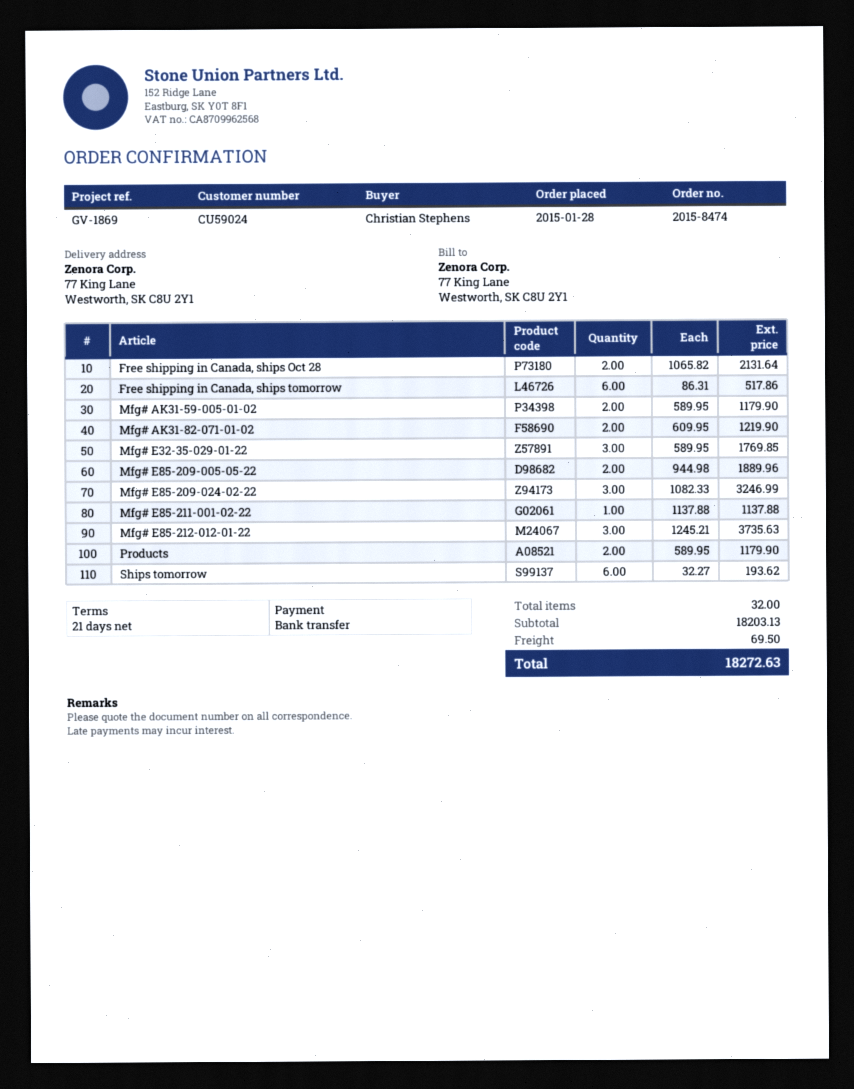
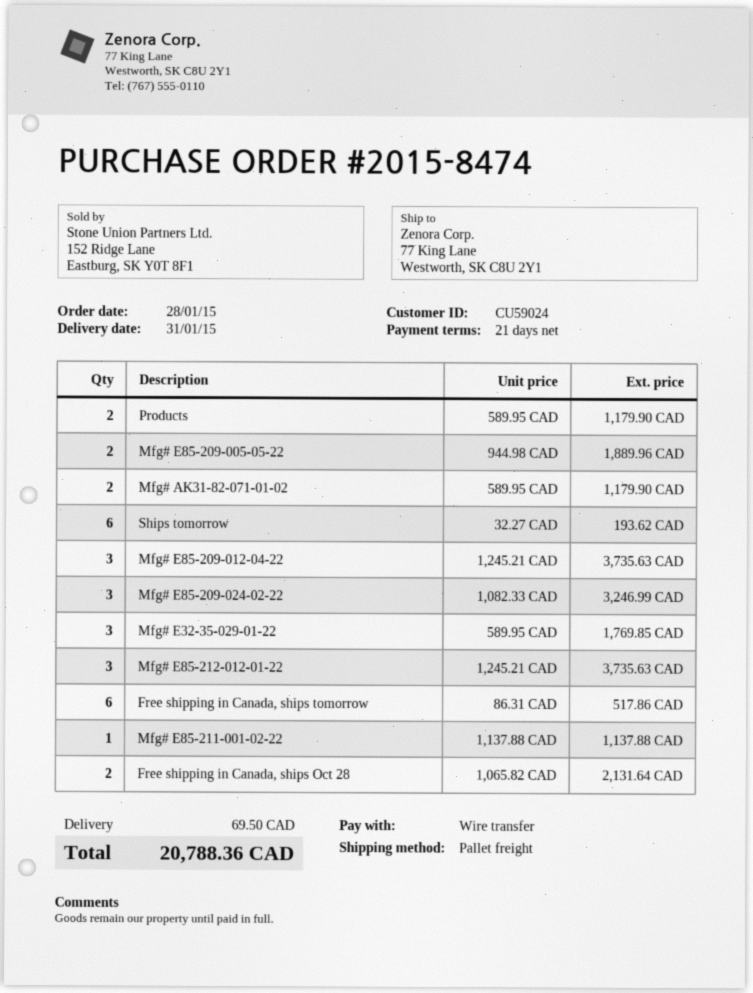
Mfg# AK31-59-005-01-02: 2 x 589.95 = 1179.90 -> none
Mfg# AK31-82-071-01-02: 2 x 609.95 = 1219.90 -> 2 x 589.95 = 1179.90
Mfg# E85-209-012-04-22: none -> 3 x 1245.21 = 3735.63
total: 18272.63 -> 20788.36

